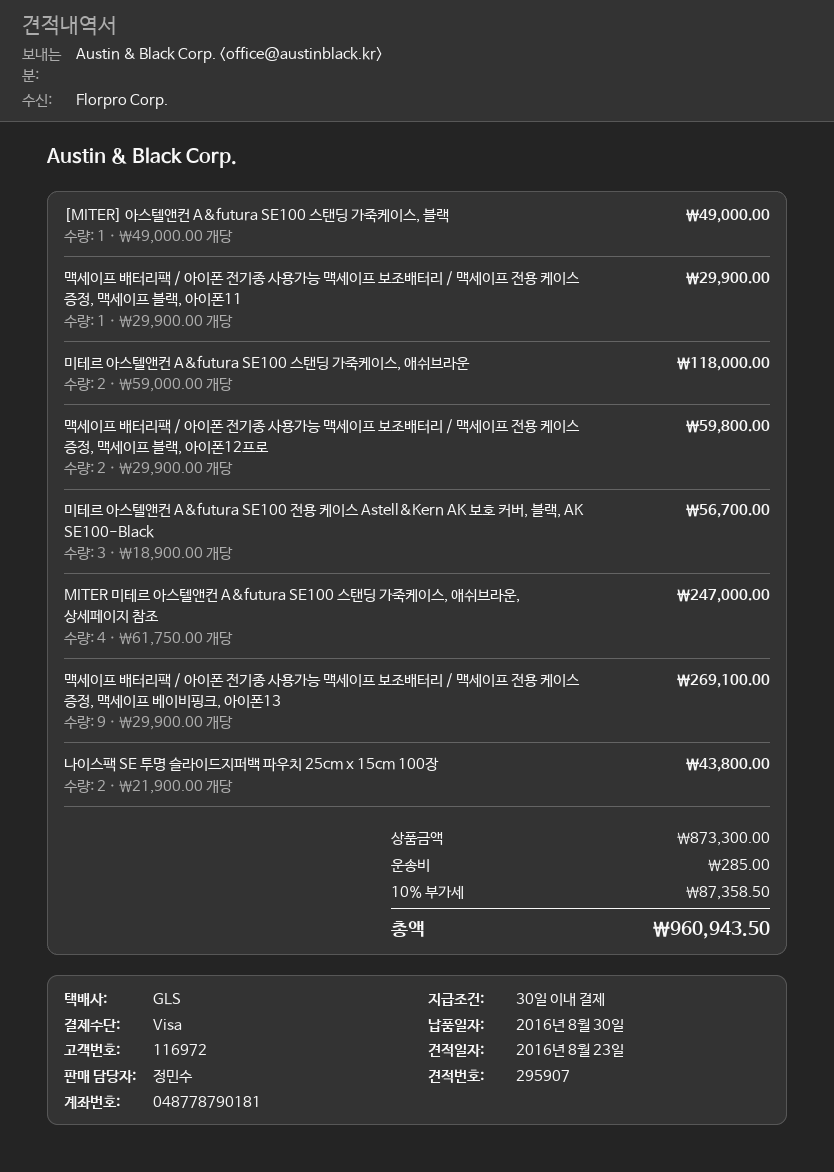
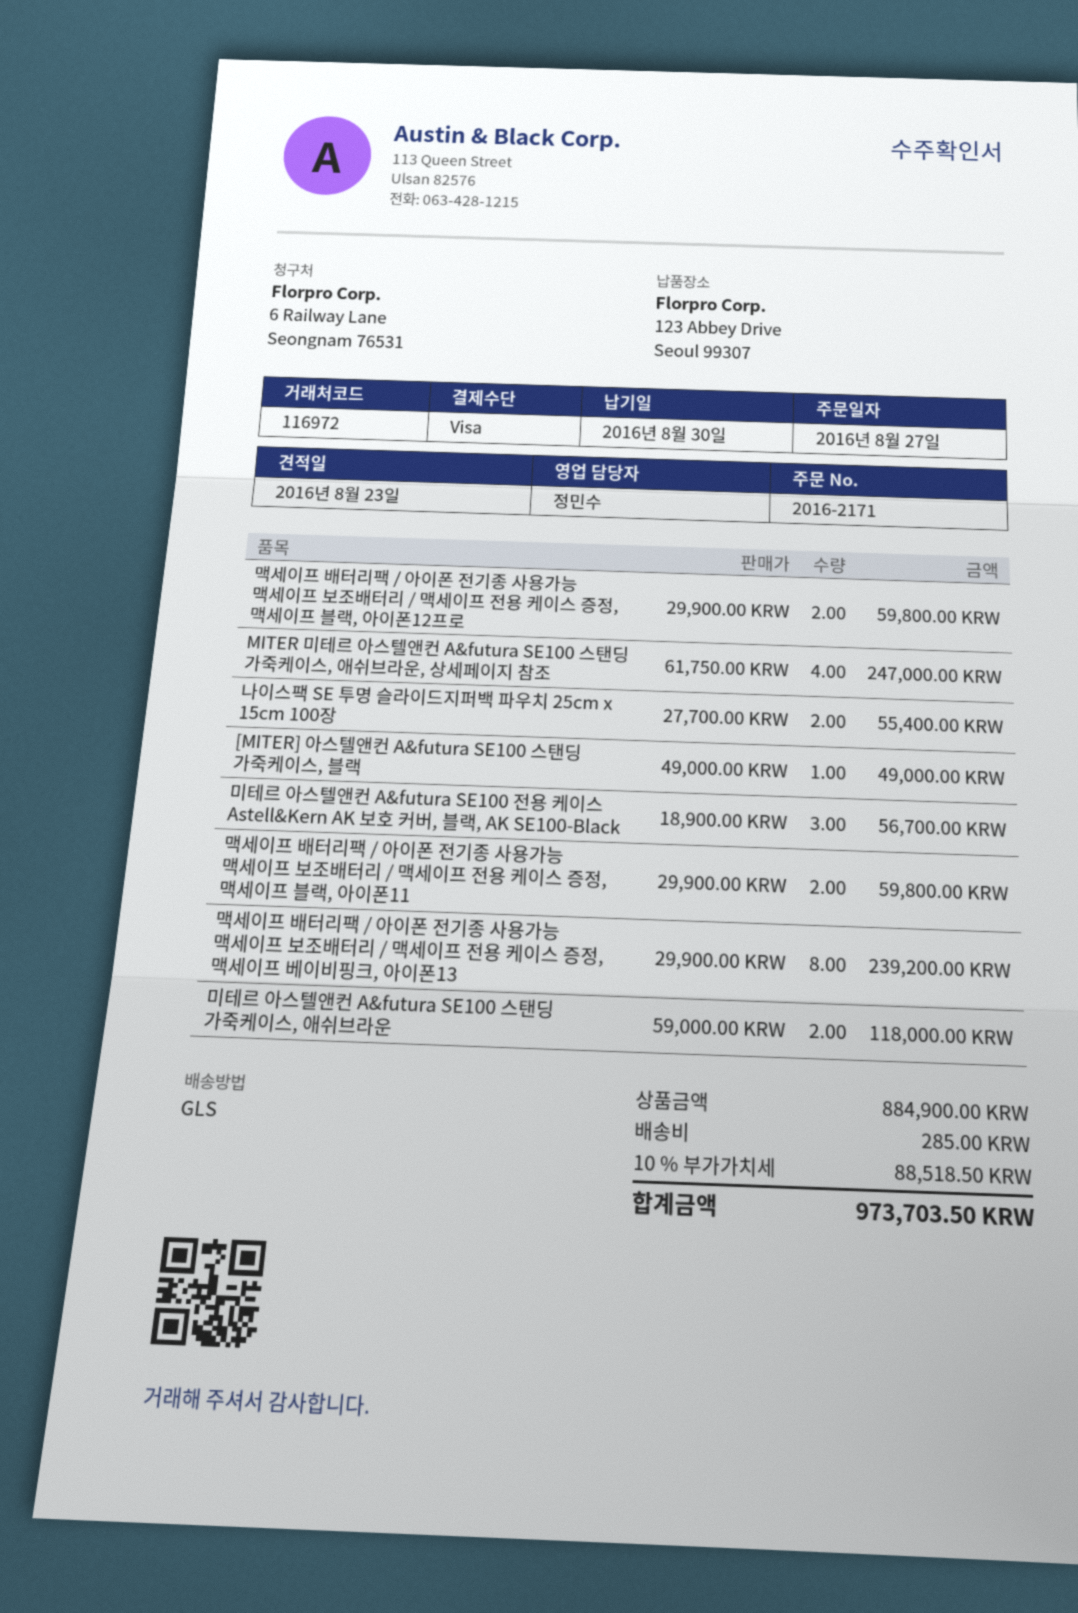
맥세이프 배터리팩 / 아이폰 전기종 사용가능 맥세이프 보조배터리 / 맥세이프 전용 케이스 증정, 맥세이프 블랙, 아이폰11: 1 x 29900.00 = 29900.00 -> 2 x 29900.00 = 59800.00
맥세이프 배터리팩 / 아이폰 전기종 사용가능 맥세이프 보조배터리 / 맥세이프 전용 케이스 증정, 맥세이프 베이비핑크, 아이폰13: 9 x 29900.00 = 269100.00 -> 8 x 29900.00 = 239200.00
나이스팩 SE 투명 슬라이드지퍼백 파우치 25cm x 15cm 100장: 2 x 21900.00 = 43800.00 -> 2 x 27700.00 = 55400.00
subtotal: 873300.00 -> 884900.00
tax: 10% = 87358.50 -> 10% = 88518.50
total: 960943.50 -> 973703.50

